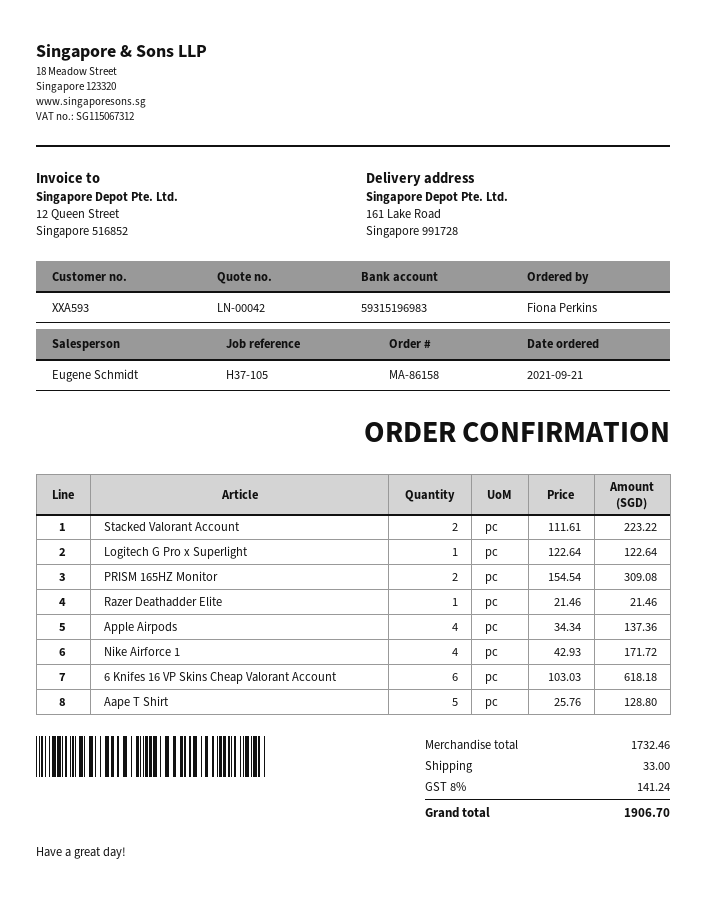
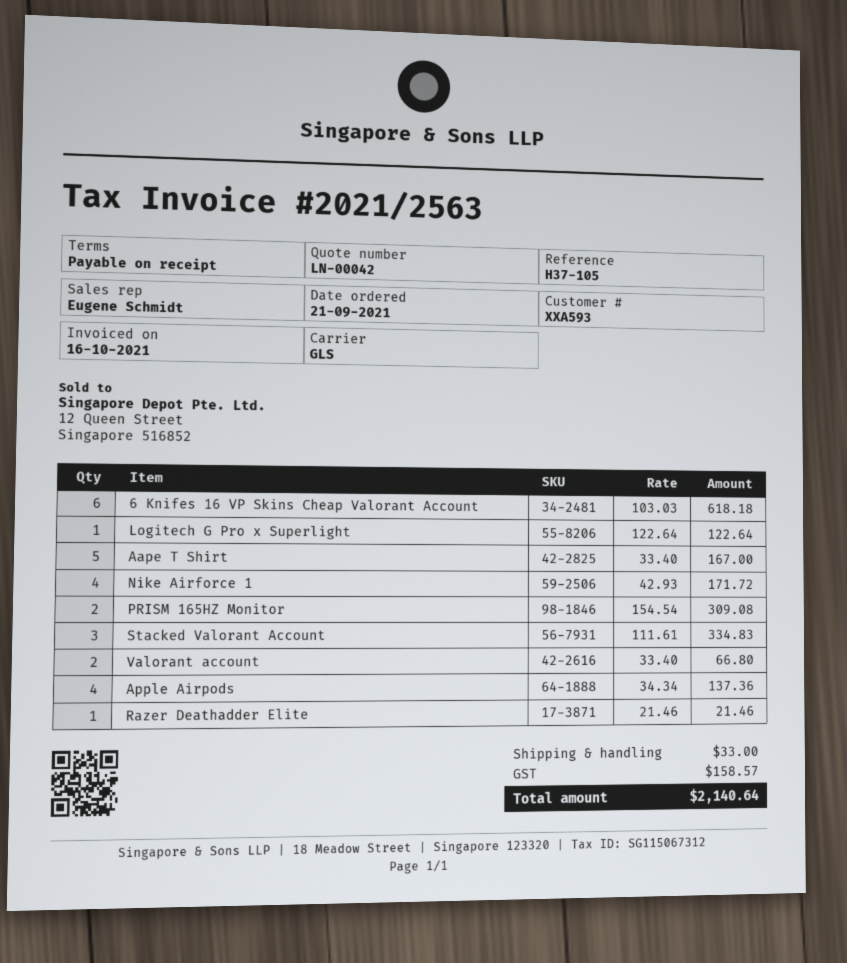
Stacked Valorant Account: 2 x 111.61 = 223.22 -> 3 x 111.61 = 334.83
Aape T Shirt: 5 x 25.76 = 128.80 -> 5 x 33.40 = 167.00
Valorant account: none -> 2 x 33.40 = 66.80
tax: 141.24 -> 158.57
total: 1906.70 -> 2140.64

